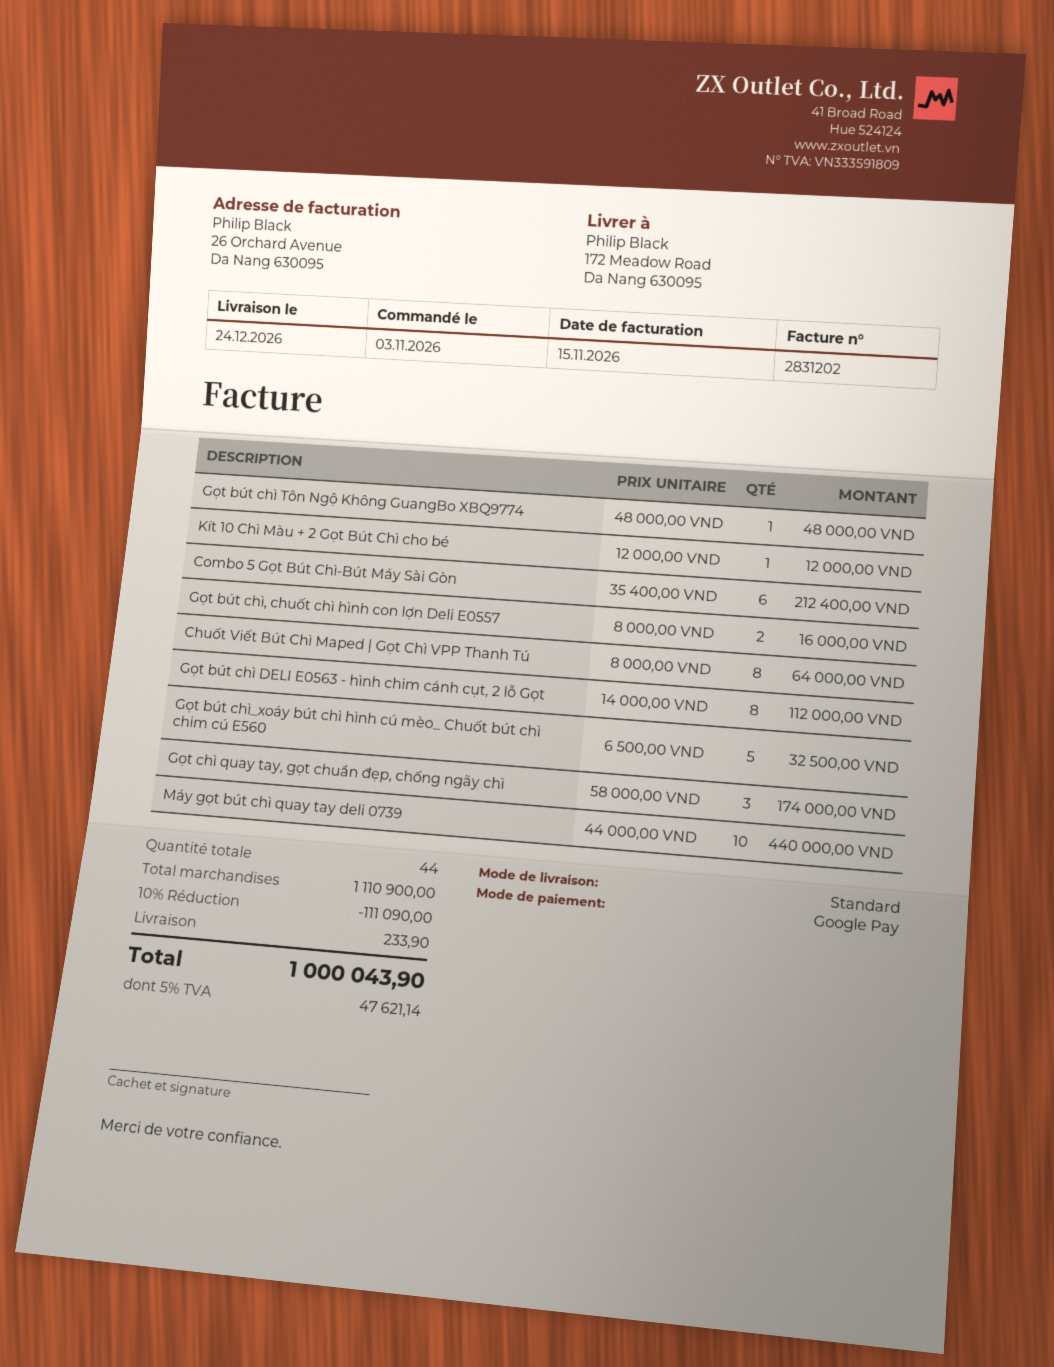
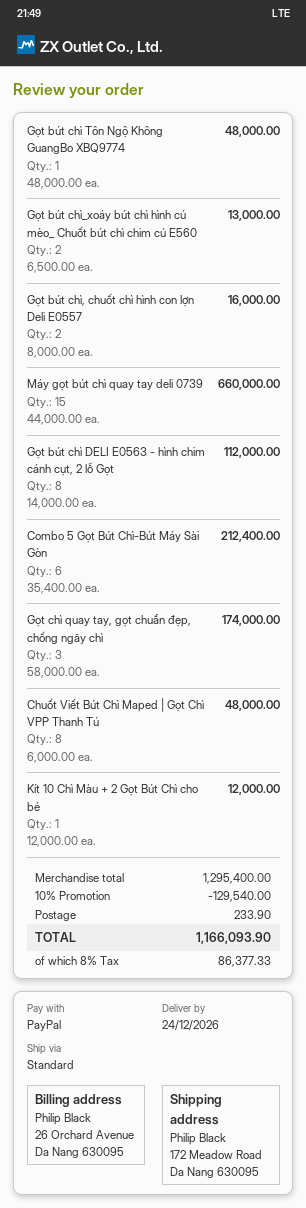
payment method: Google Pay -> PayPal
Chuốt Viết Bút Chì Maped | Gọt Chì VPP Thanh Tú: 8 x 8000.00 = 64000.00 -> 8 x 6000.00 = 48000.00
Gọt bút chì_xoáy bút chì hình cú mèo_ Chuốt bút chì chim cú E560: 5 x 6500.00 = 32500.00 -> 2 x 6500.00 = 13000.00
Máy gọt bút chì quay tay deli 0739: 10 x 44000.00 = 440000.00 -> 15 x 44000.00 = 660000.00
subtotal: 1110900.00 -> 1295400.00
discount: 10% = 111090.00 -> 10% = 129540.00
tax: 5% = 47621.14 -> 8% = 86377.33
total: 1000043.90 -> 1166093.90

